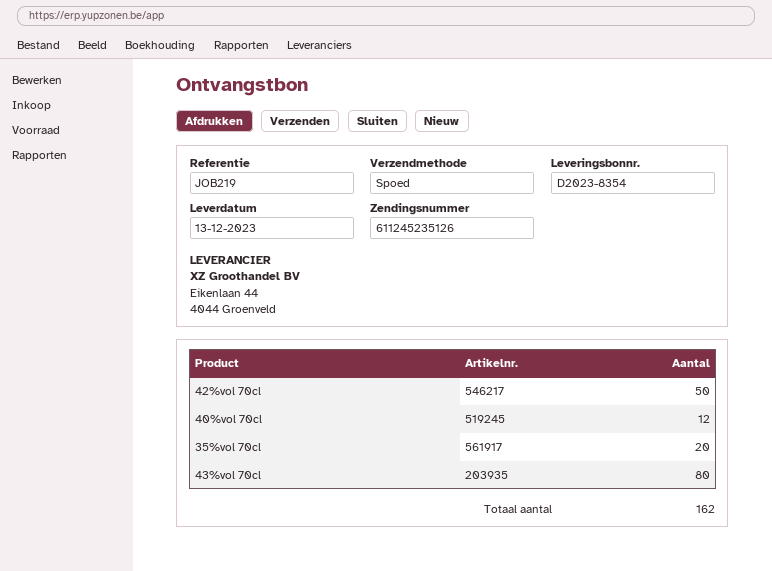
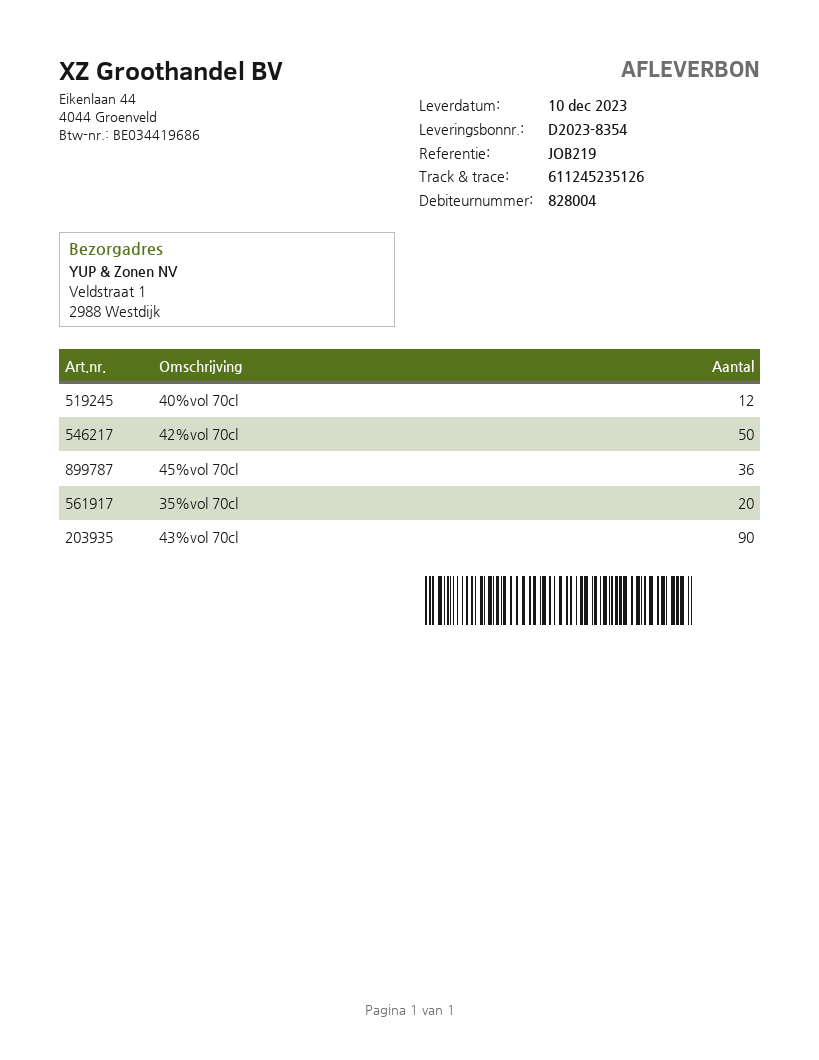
delivery date: 2023-12-13 -> 2023-12-10
43%vol 70cl: 80 -> 90
45%vol 70cl: none -> 36

